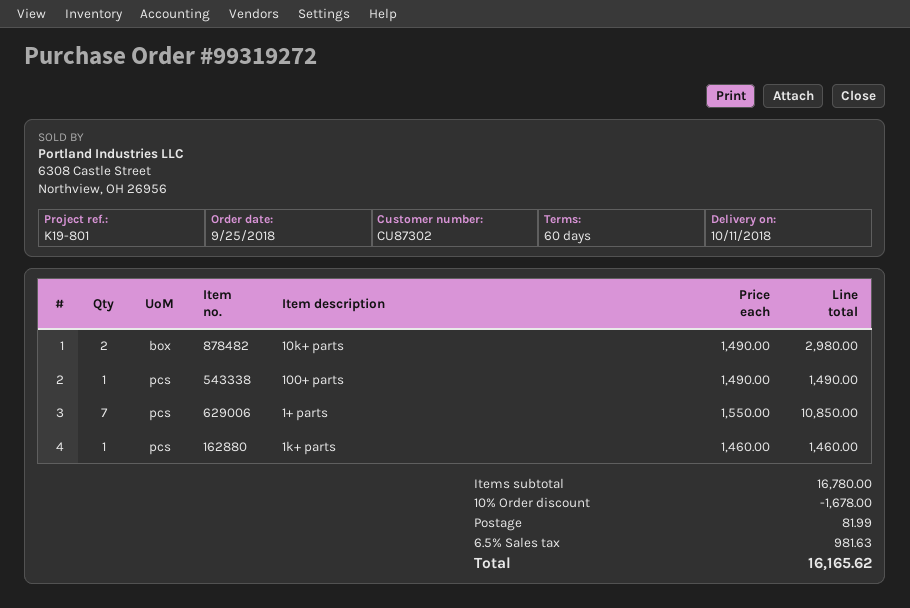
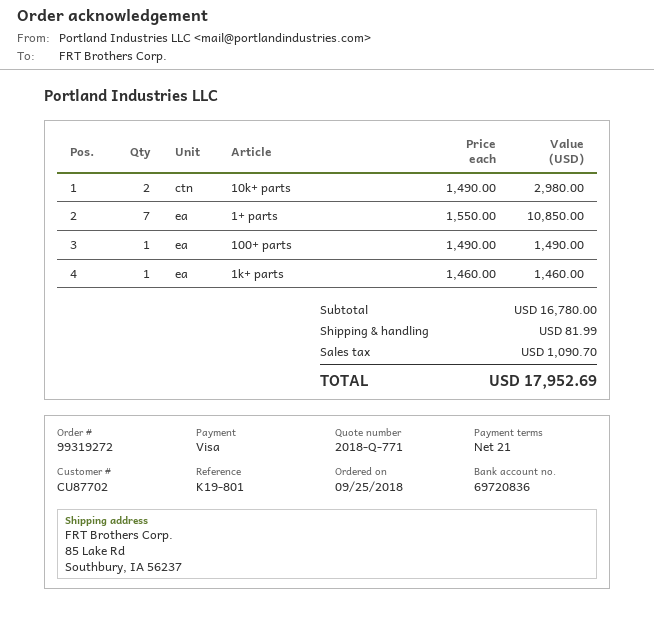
payment terms: 60 days -> 21 days
customer number: CU87302 -> CU87702
discount: 10% = 1678.00 -> none
tax: 981.63 -> 1090.70
total: 16165.62 -> 17952.69

